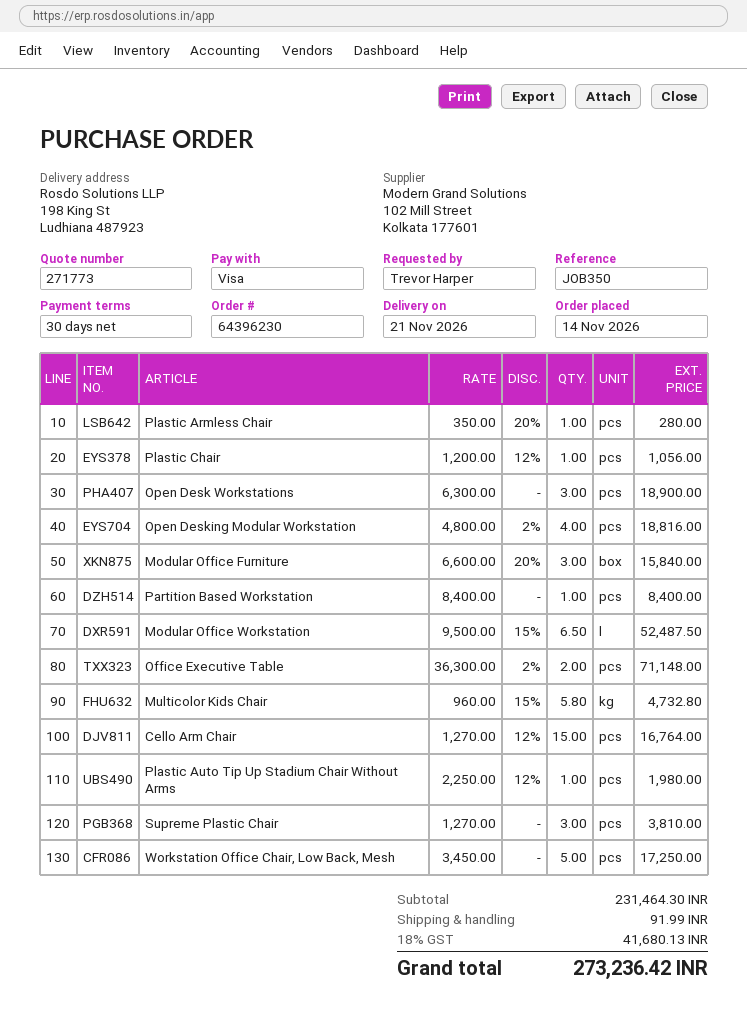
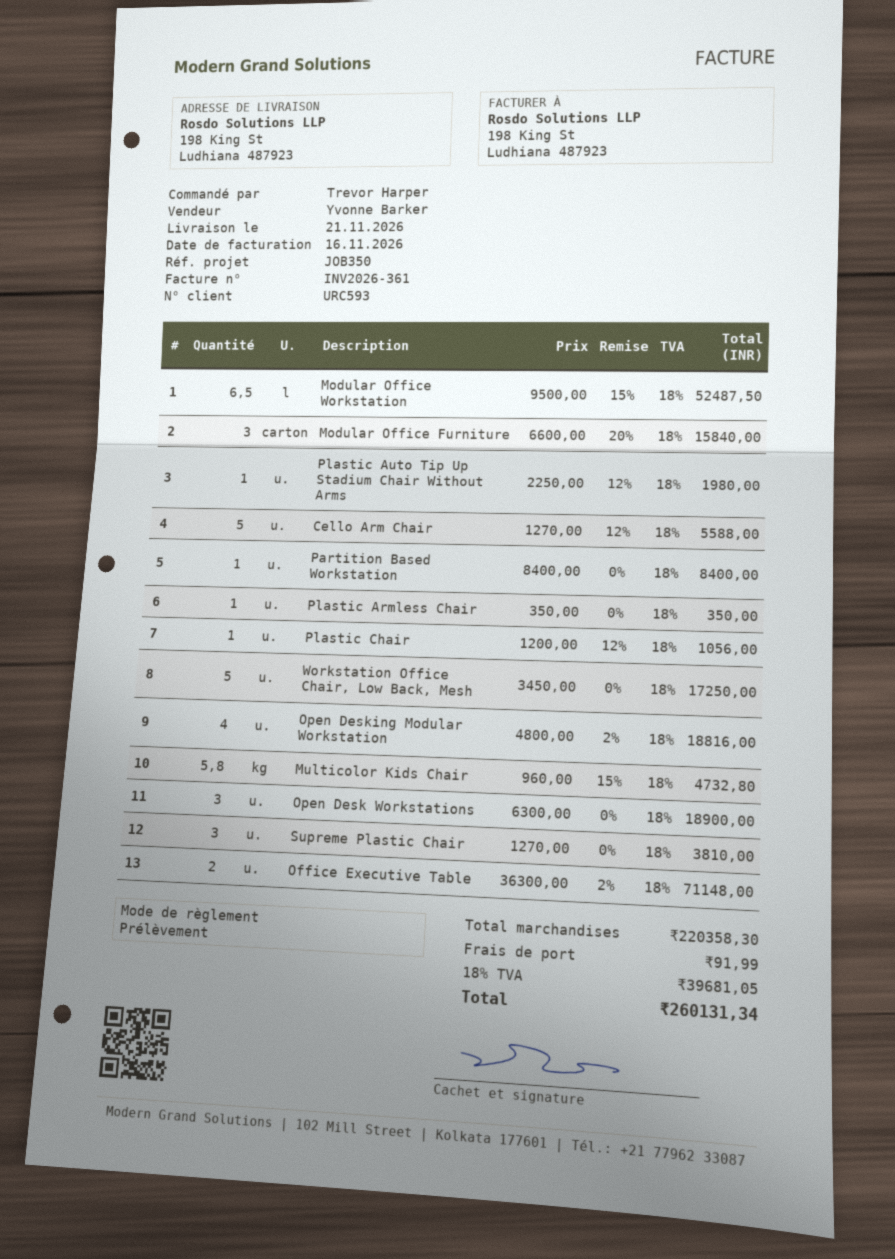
payment method: Visa -> direct debit
Plastic Armless Chair: 1 x 350.00 - 20% = 280.00 -> 1 x 350.00 = 350.00
Cello Arm Chair: 15 x 1270.00 - 12% = 16764.00 -> 5 x 1270.00 - 12% = 5588.00
subtotal: 231464.30 -> 220358.30
tax: 18% = 41680.13 -> 18% = 39681.05
total: 273236.42 -> 260131.34

